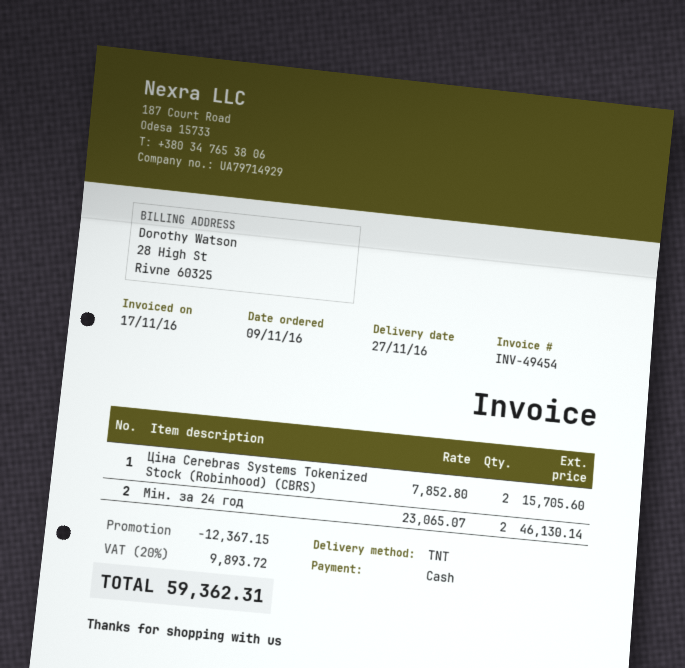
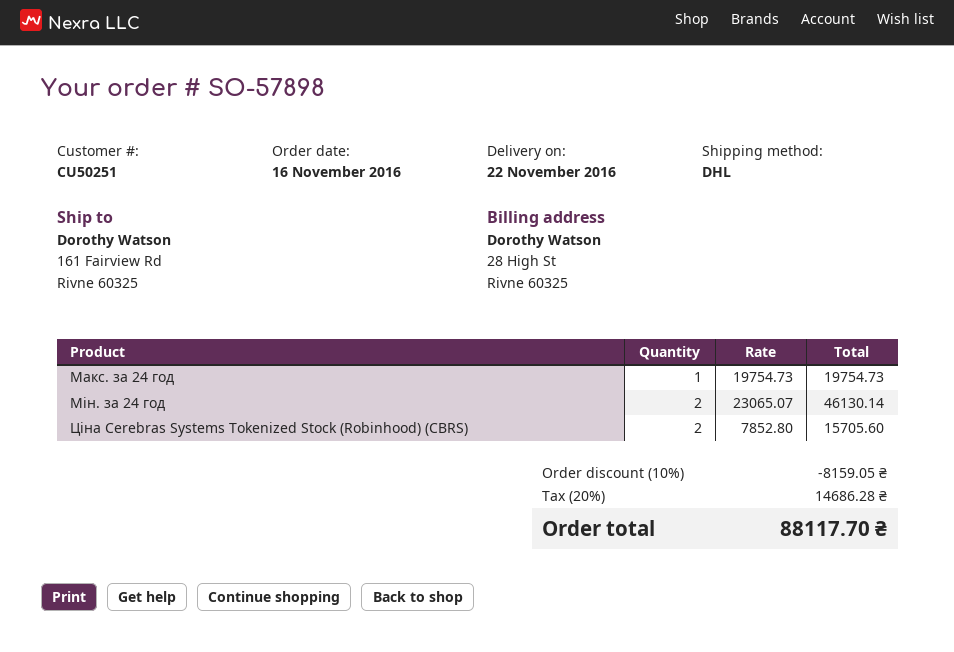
order date: 2016-11-09 -> 2016-11-16
delivery date: 2016-11-27 -> 2016-11-22
shipping method: TNT -> DHL
Макс. за 24 год: none -> 1 x 19754.73 = 19754.73
discount: 12367.15 -> 8159.05
tax: 20% = 9893.72 -> 20% = 14686.28
total: 59362.31 -> 88117.70

